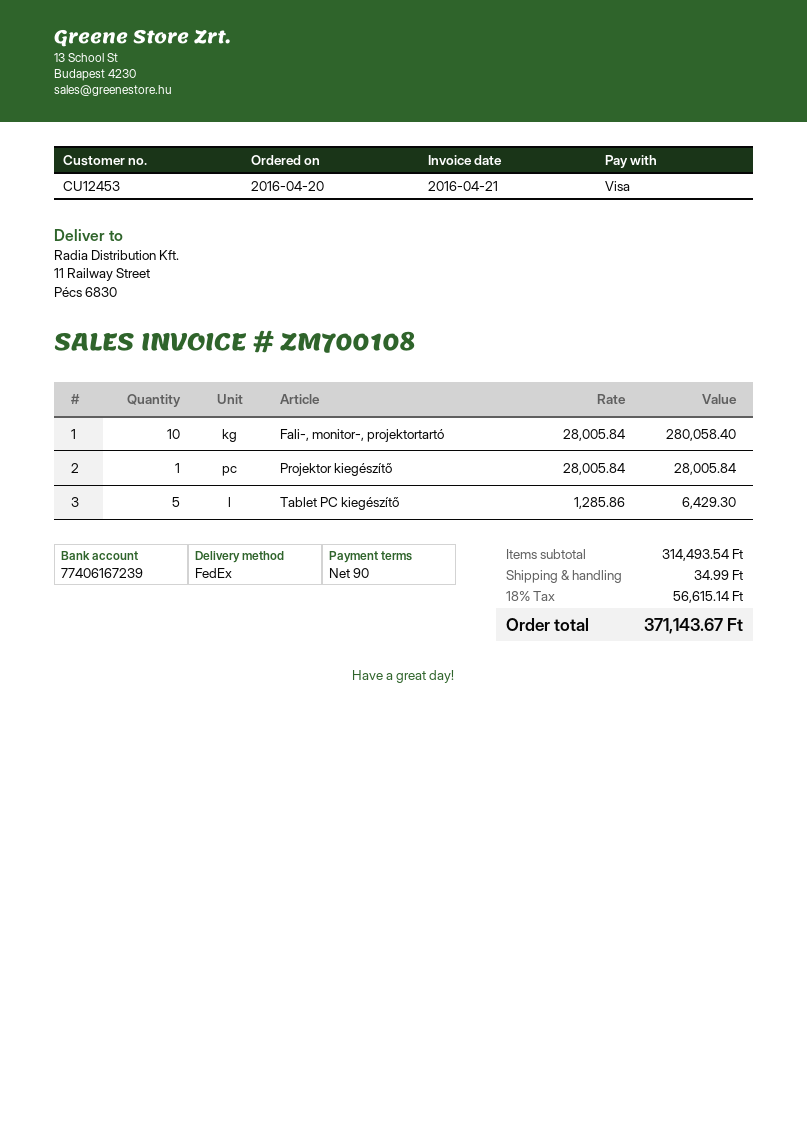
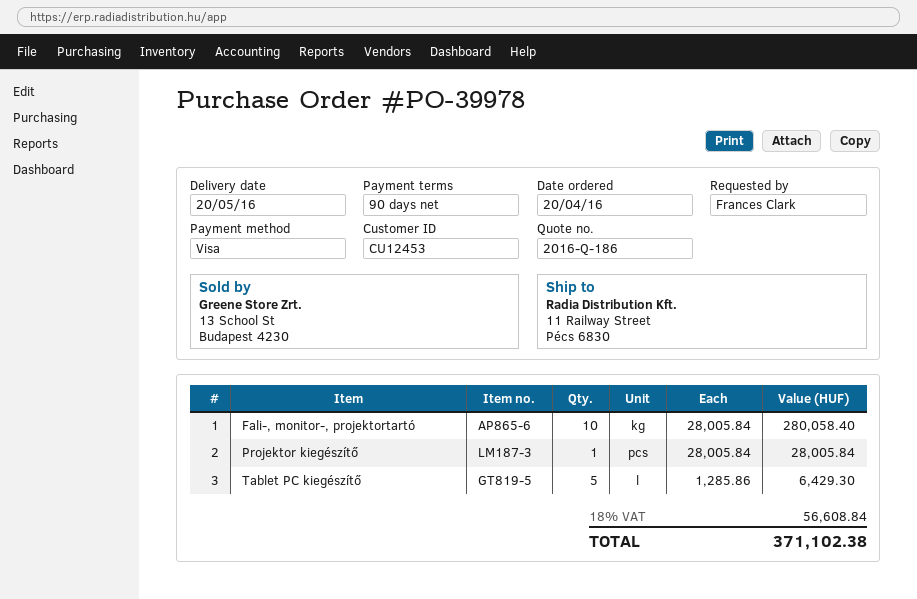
shipping: 34.99 -> none
tax: 18% = 56615.14 -> 18% = 56608.84
total: 371143.67 -> 371102.38

